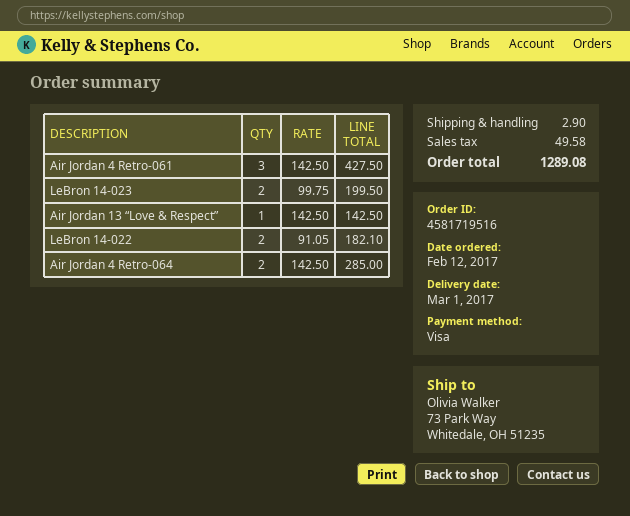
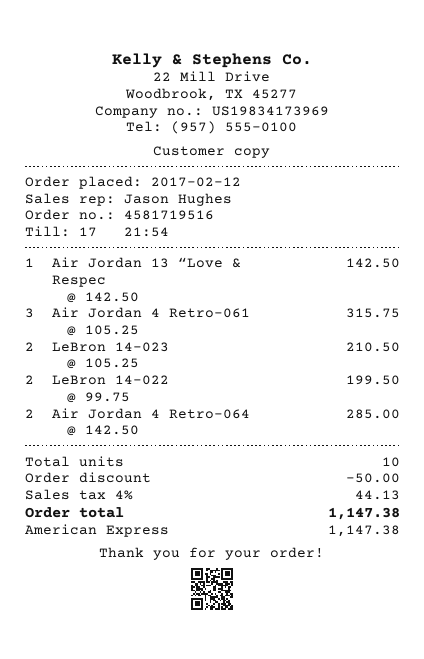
payment method: Visa -> American Express
Air Jordan 4 Retro-061: 3 x 142.50 = 427.50 -> 3 x 105.25 = 315.75
LeBron 14-023: 2 x 99.75 = 199.50 -> 2 x 105.25 = 210.50
LeBron 14-022: 2 x 91.05 = 182.10 -> 2 x 99.75 = 199.50
discount: none -> 50.00
shipping: 2.90 -> none
tax: 49.58 -> 44.13
total: 1289.08 -> 1147.38

